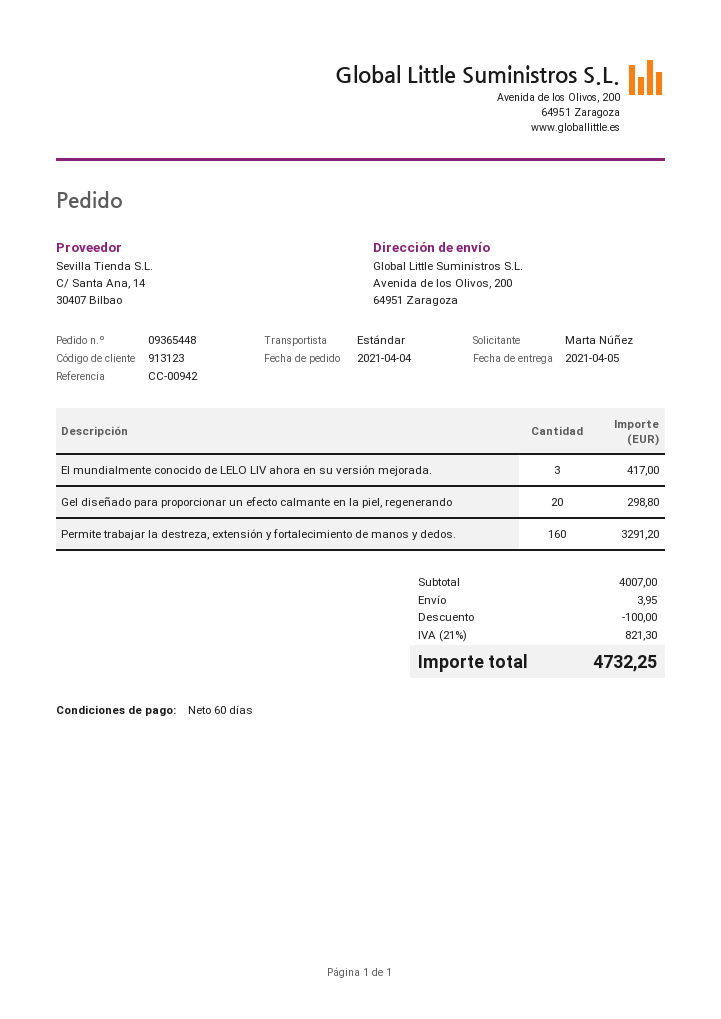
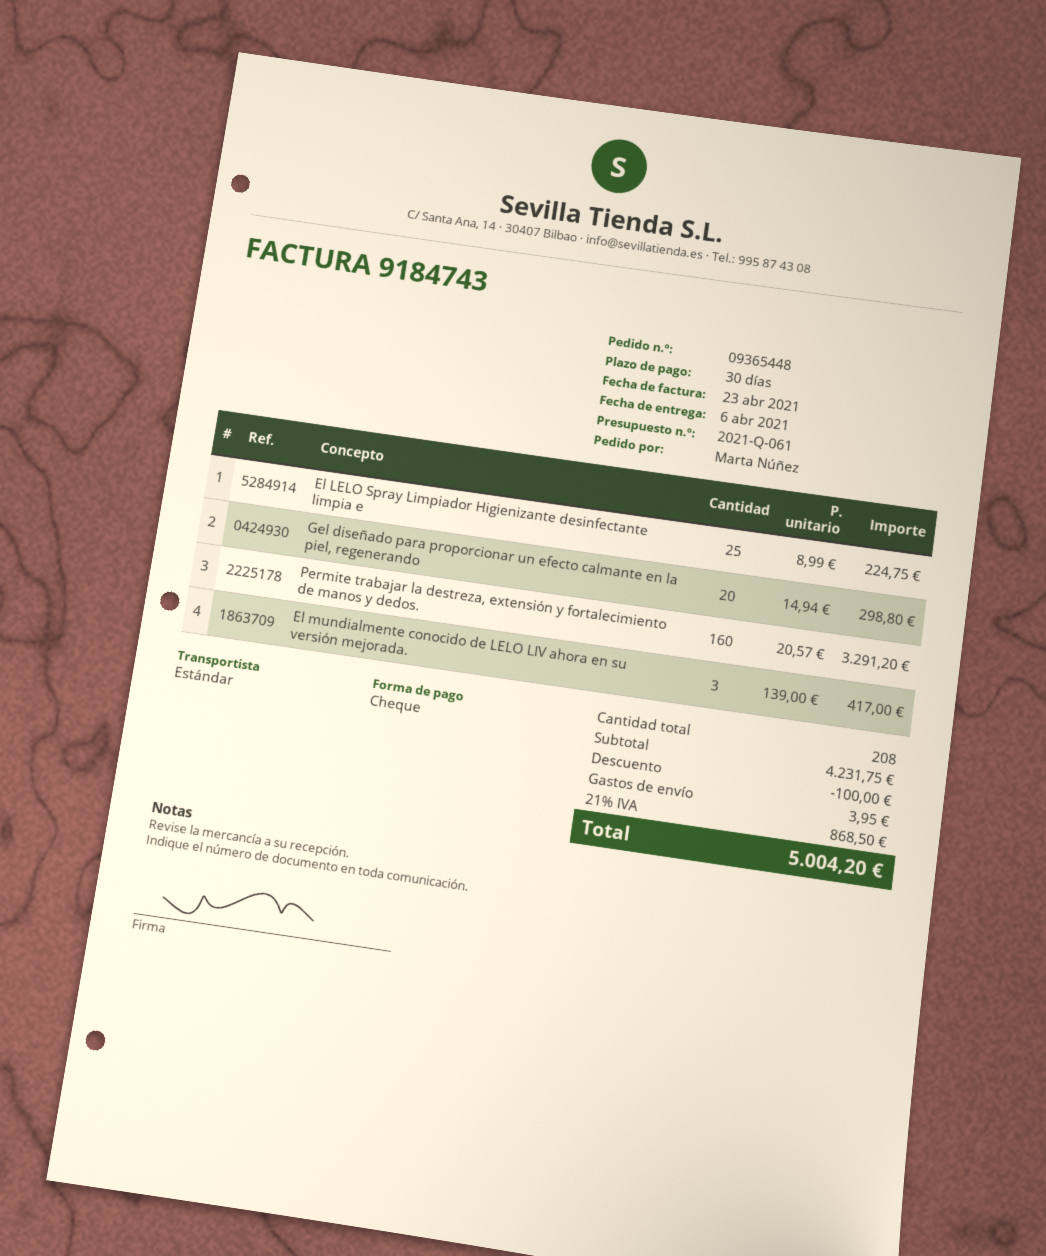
delivery date: 2021-04-05 -> 2021-04-06
payment terms: 60 days -> 30 days
El LELO Spray Limpiador Higienizante desinfectante limpia e: none -> 25 for 224.75
subtotal: 4007.00 -> 4231.75
tax: 21% = 821.30 -> 21% = 868.50
total: 4732.25 -> 5004.20

